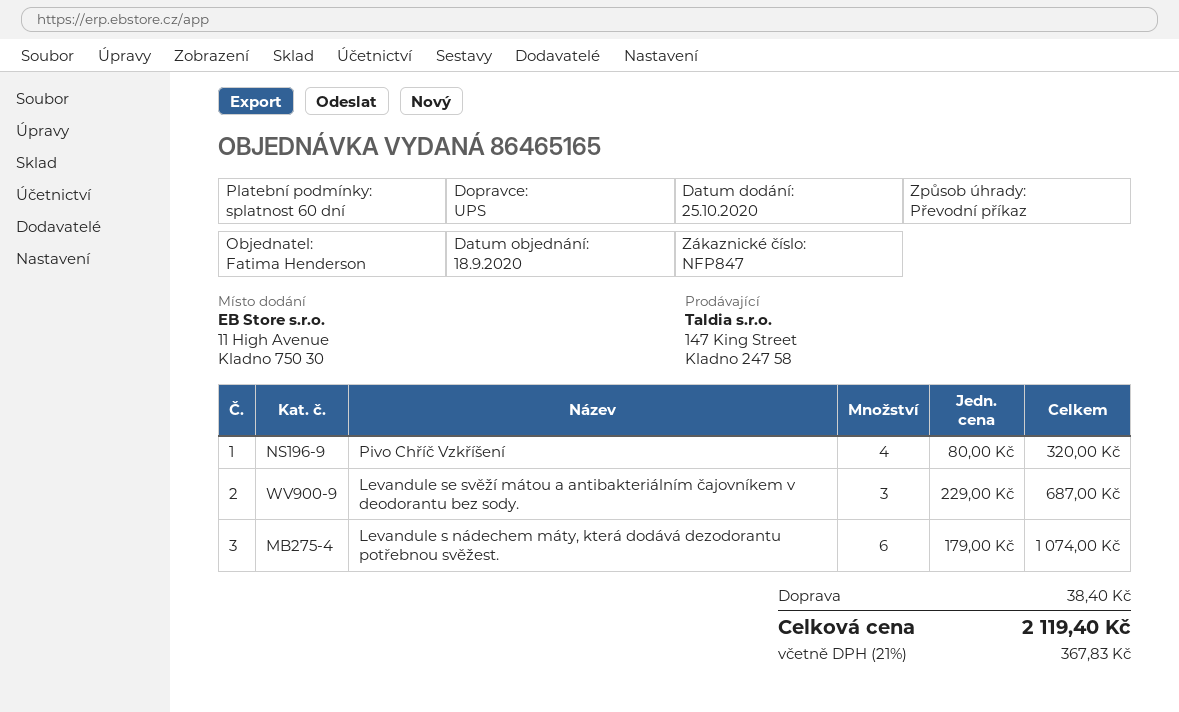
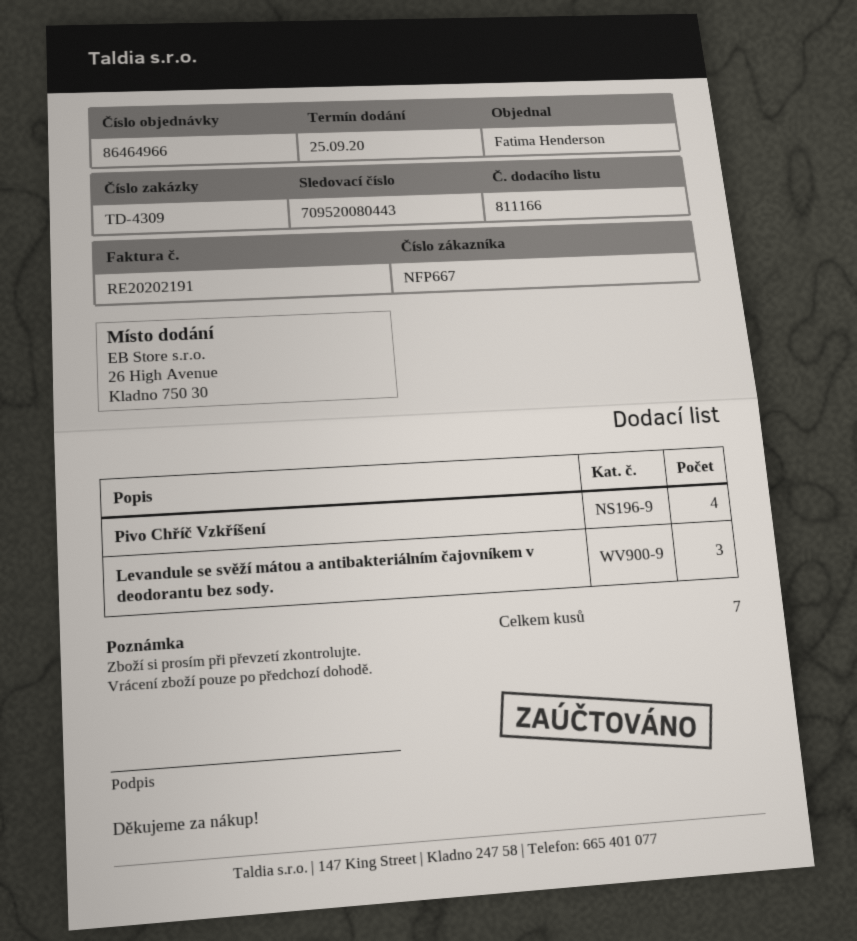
order number: 86465165 -> 86464966
delivery date: 2020-10-25 -> 2020-09-25
customer number: NFP847 -> NFP667
ship to: 11 High Avenue, Kladno 750 30 -> 26 High Avenue, Kladno 750 30
Levandule s nádechem máty, která dodává dezodorantu potřebnou svěžest.: 6 -> none

